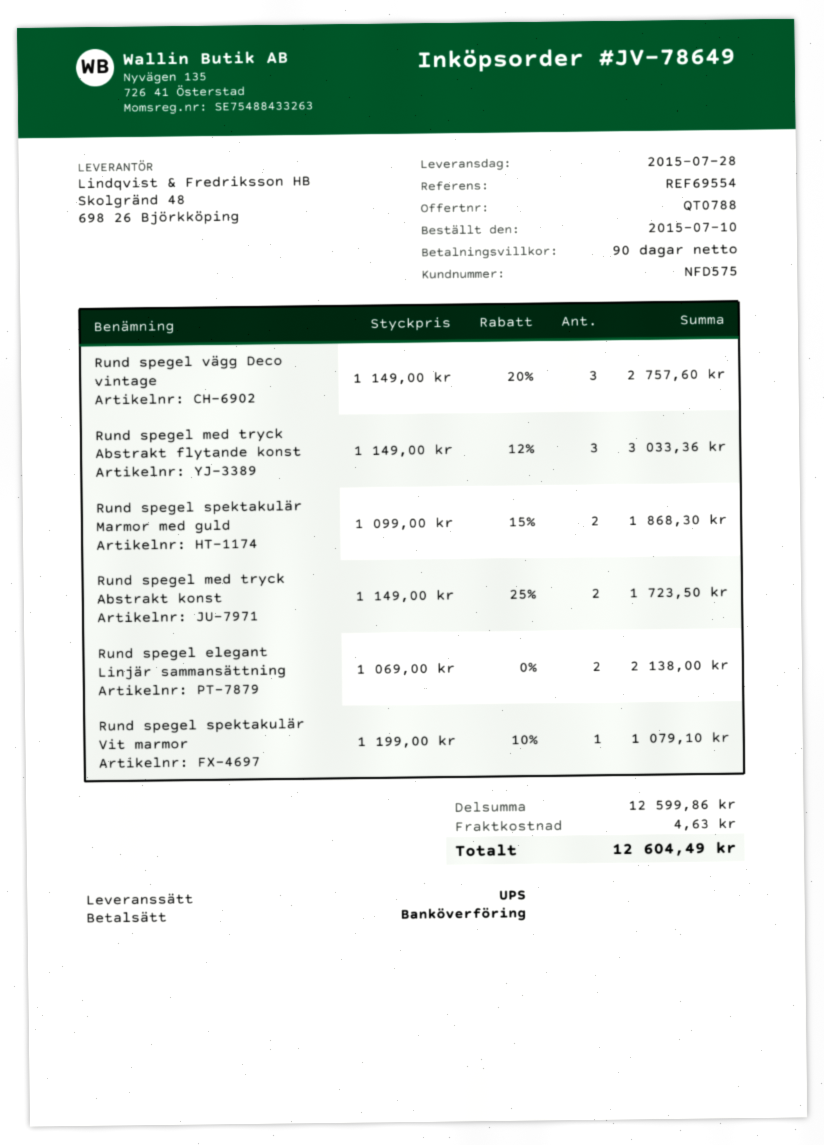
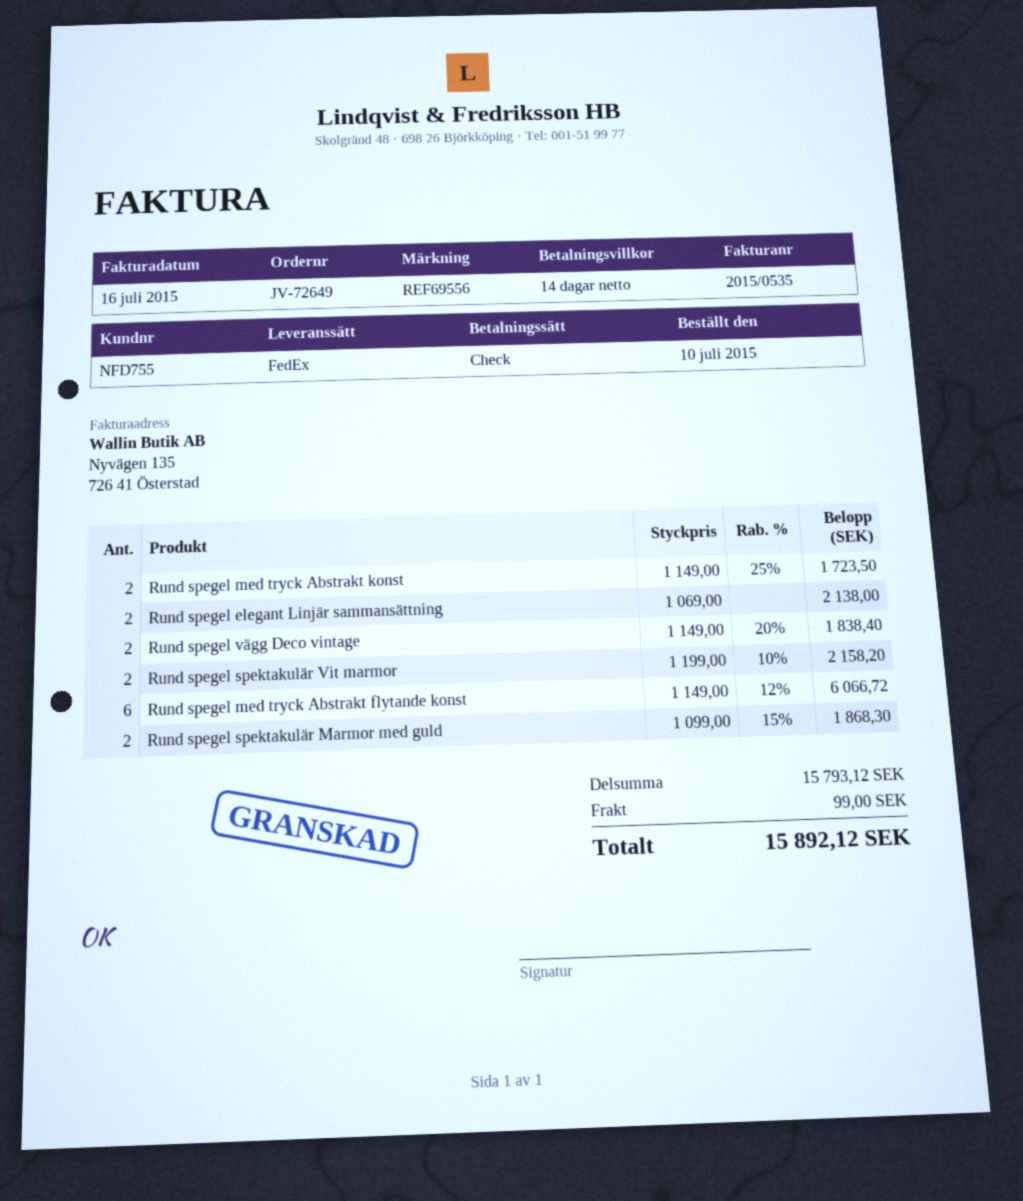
order number: JV-78649 -> JV-72649
payment terms: 90 days -> 14 days
customer number: NFD575 -> NFD755
reference: REF69554 -> REF69556
payment method: bank transfer -> cheque
shipping method: UPS -> FedEx
Rund spegel vägg Deco vintage: 3 x 1149.00 - 20% = 2757.60 -> 2 x 1149.00 - 20% = 1838.40
Rund spegel med tryck Abstrakt flytande konst: 3 x 1149.00 - 12% = 3033.36 -> 6 x 1149.00 - 12% = 6066.72
Rund spegel spektakulär Vit marmor: 1 x 1199.00 - 10% = 1079.10 -> 2 x 1199.00 - 10% = 2158.20
subtotal: 12599.86 -> 15793.12
shipping: 4.63 -> 99.00
total: 12604.49 -> 15892.12

